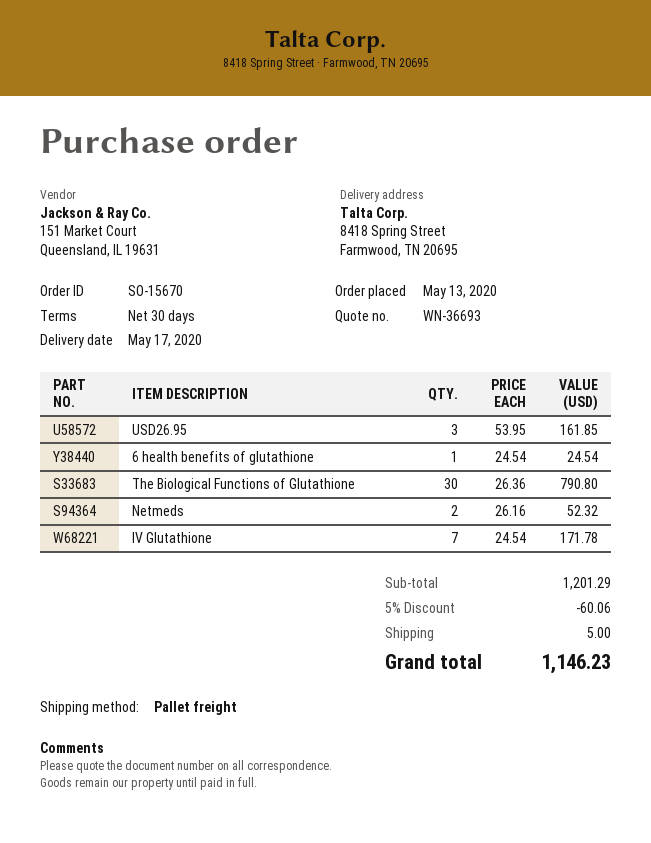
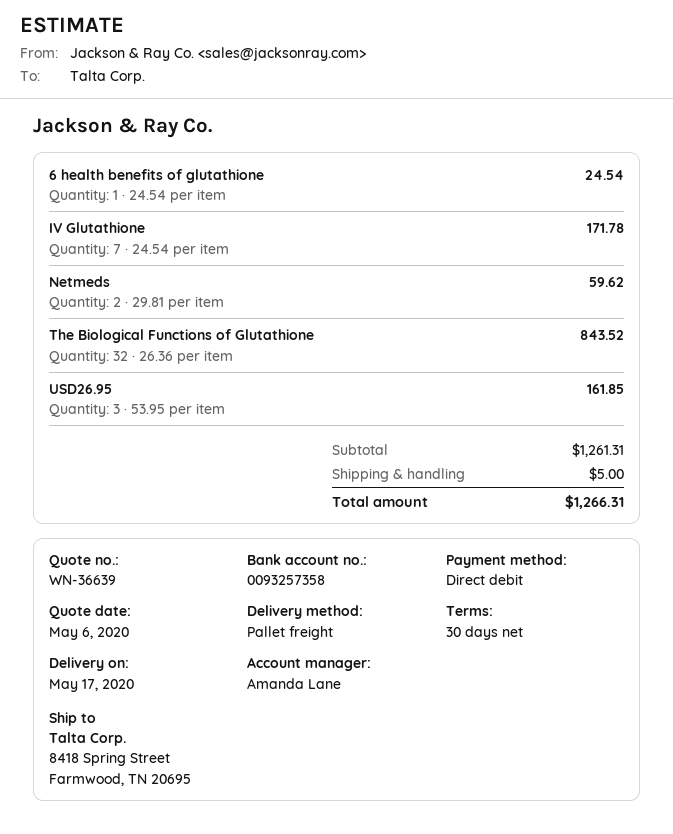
quote number: WN-36693 -> WN-36639
The Biological Functions of Glutathione: 30 x 26.36 = 790.80 -> 32 x 26.36 = 843.52
Netmeds: 2 x 26.16 = 52.32 -> 2 x 29.81 = 59.62
subtotal: 1201.29 -> 1261.31
discount: 5% = 60.06 -> none
total: 1146.23 -> 1266.31

